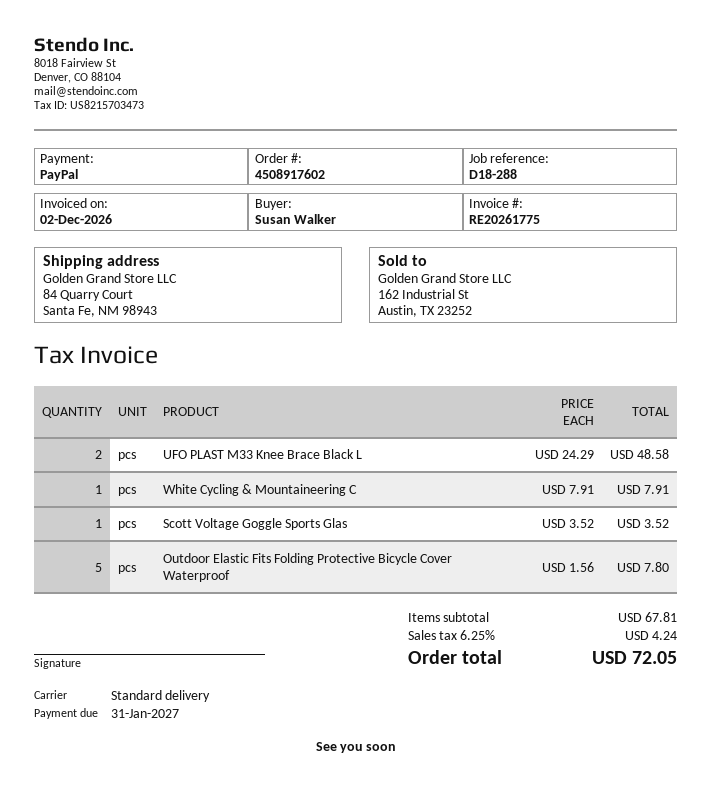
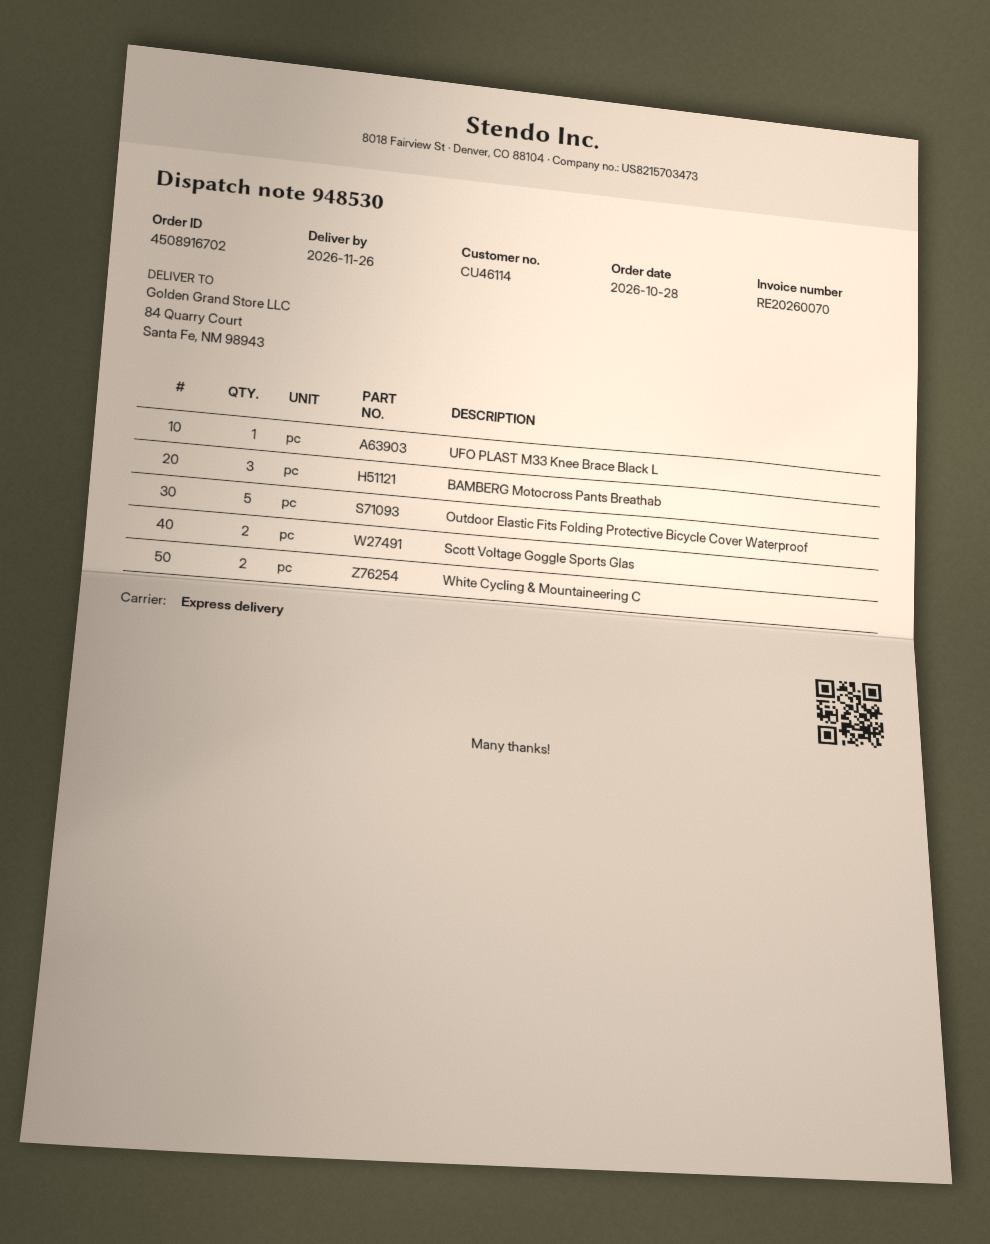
order number: 4508917602 -> 4508916702
invoice number: RE20261775 -> RE20260070
shipping method: standard -> express
UFO PLAST M33 Knee Brace Black L: 2 -> 1
White Cycling & Mountaineering C: 1 -> 2
Scott Voltage Goggle Sports Glas: 1 -> 2
BAMBERG Motocross Pants Breathab: none -> 3

